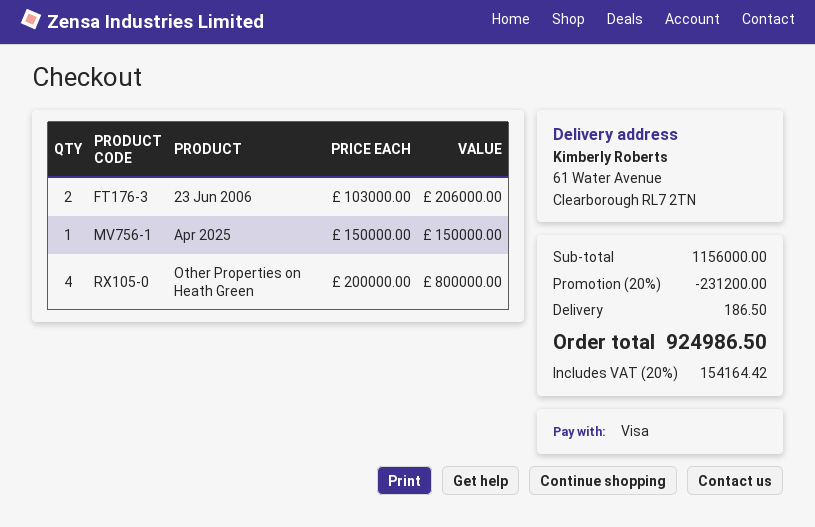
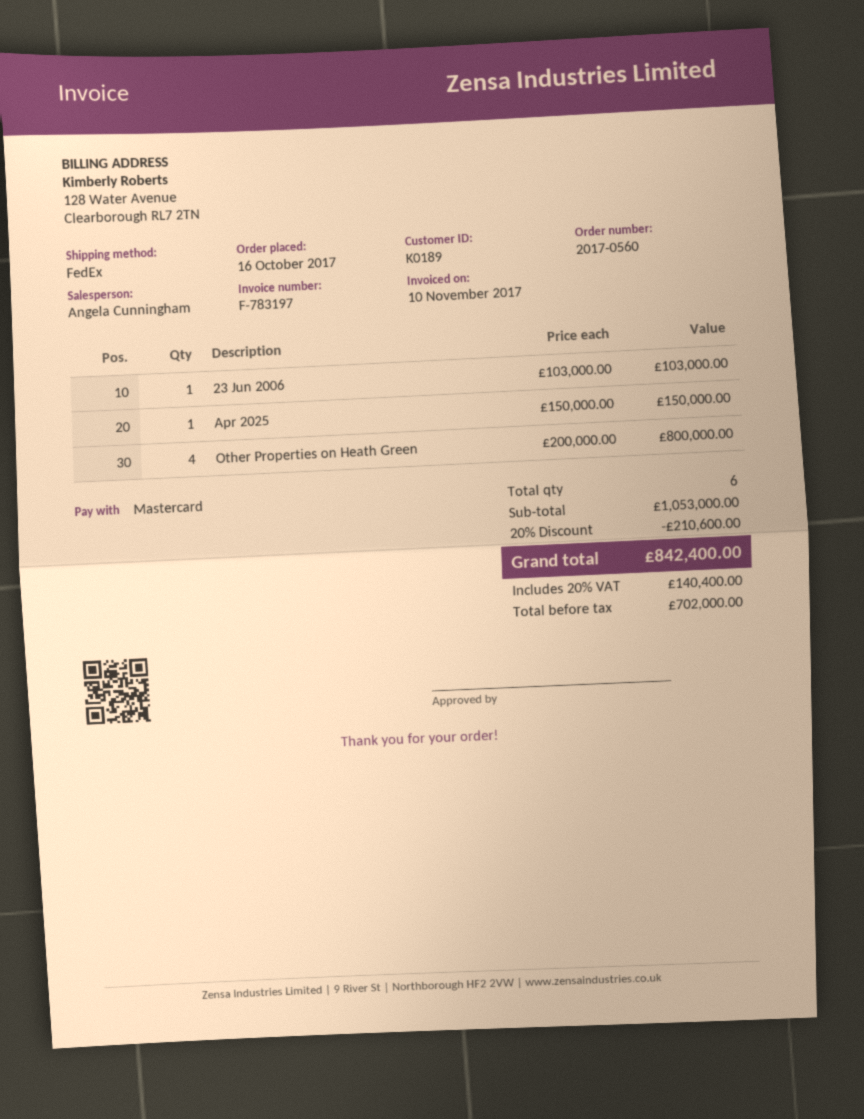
payment method: Visa -> Mastercard
23 Jun 2006: 2 x 103000.00 = 206000.00 -> 1 x 103000.00 = 103000.00
subtotal: 1156000.00 -> 1053000.00
discount: 20% = 231200.00 -> 20% = 210600.00
shipping: 186.50 -> none
tax: 20% = 154164.42 -> 20% = 140400.00
total: 924986.50 -> 842400.00

